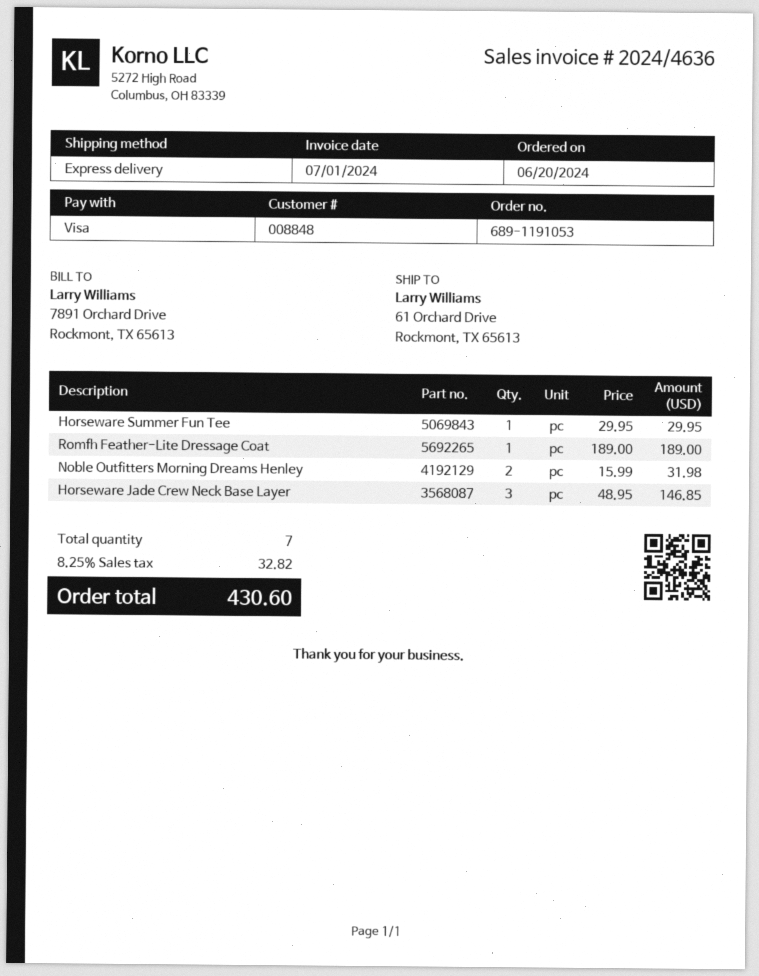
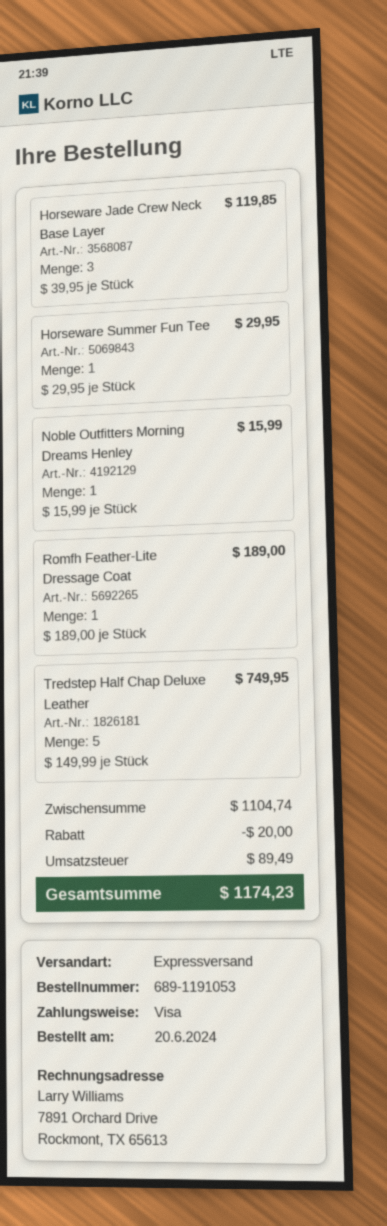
Noble Outfitters Morning Dreams Henley: 2 x 15.99 = 31.98 -> 1 x 15.99 = 15.99
Horseware Jade Crew Neck Base Layer: 3 x 48.95 = 146.85 -> 3 x 39.95 = 119.85
Tredstep Half Chap Deluxe Leather: none -> 5 x 149.99 = 749.95
discount: none -> 20.00
tax: 32.82 -> 89.49
total: 430.60 -> 1174.23

